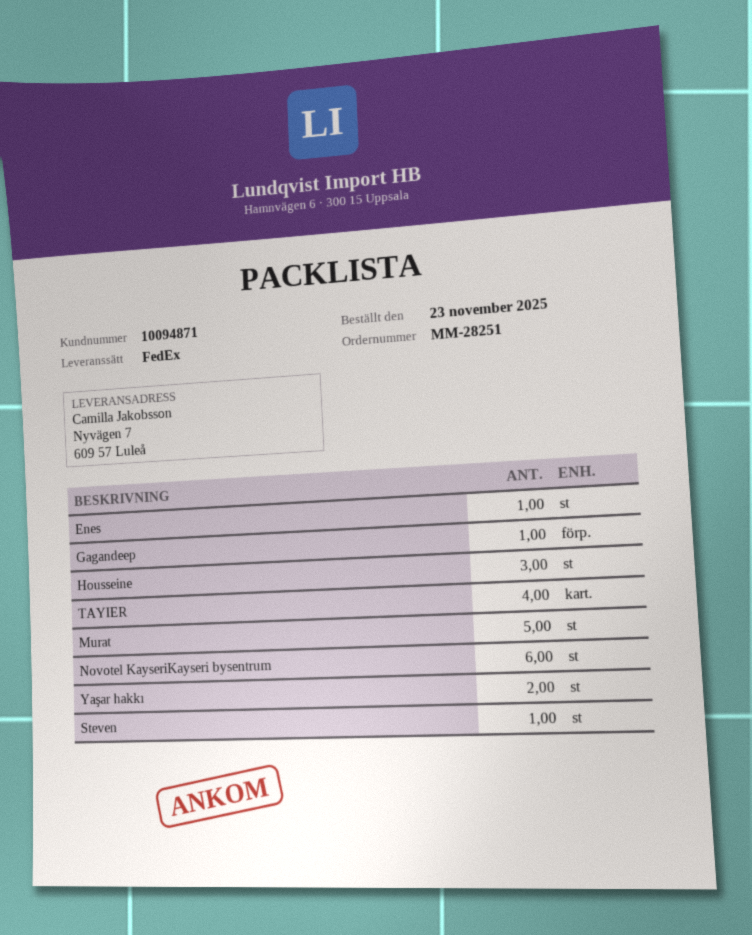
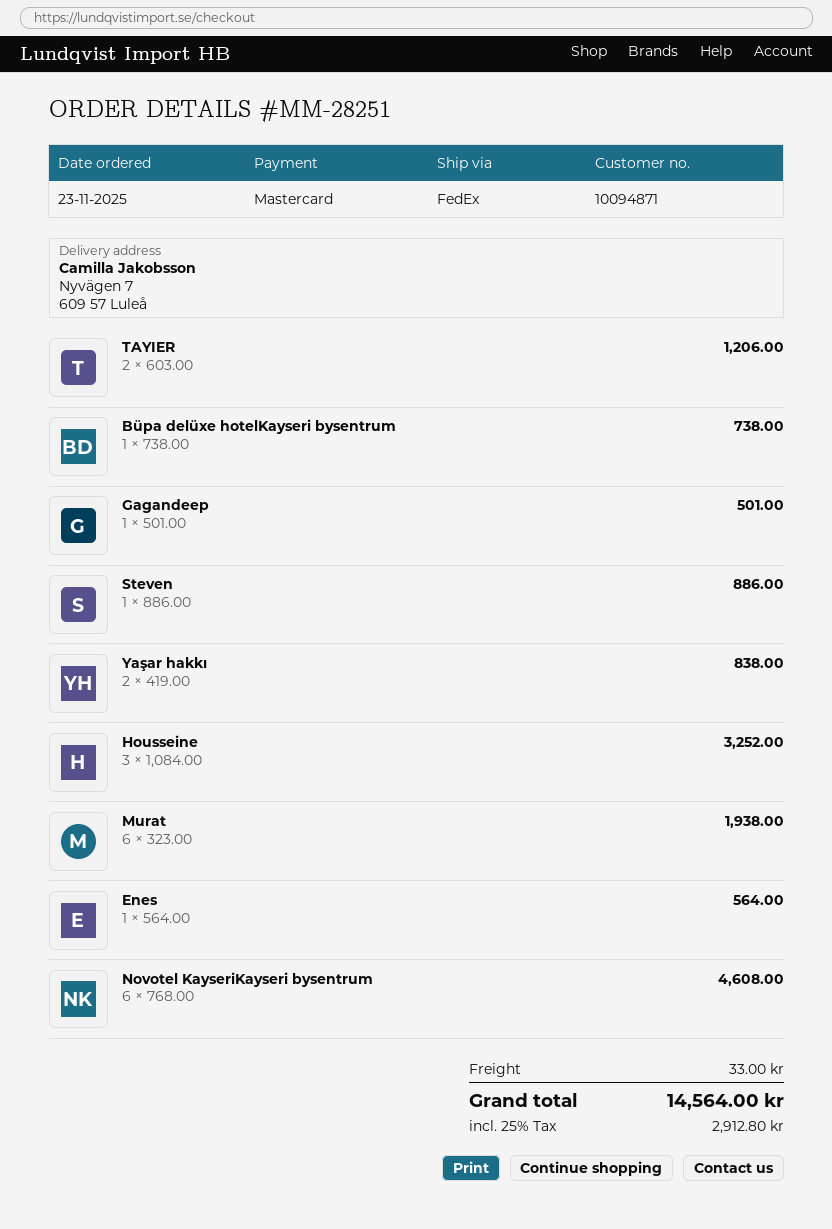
TAYIER: 4 -> 2
Murat: 5 -> 6
Büpa delüxe hotelKayseri bysentrum: none -> 1

